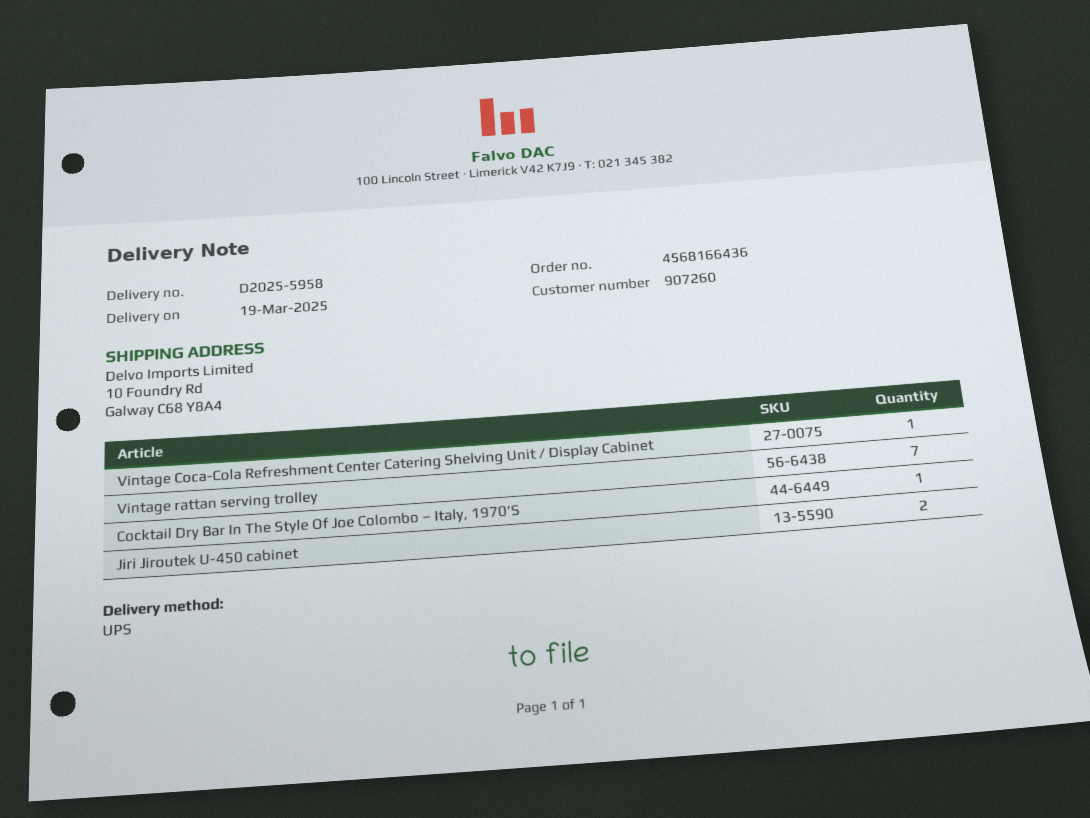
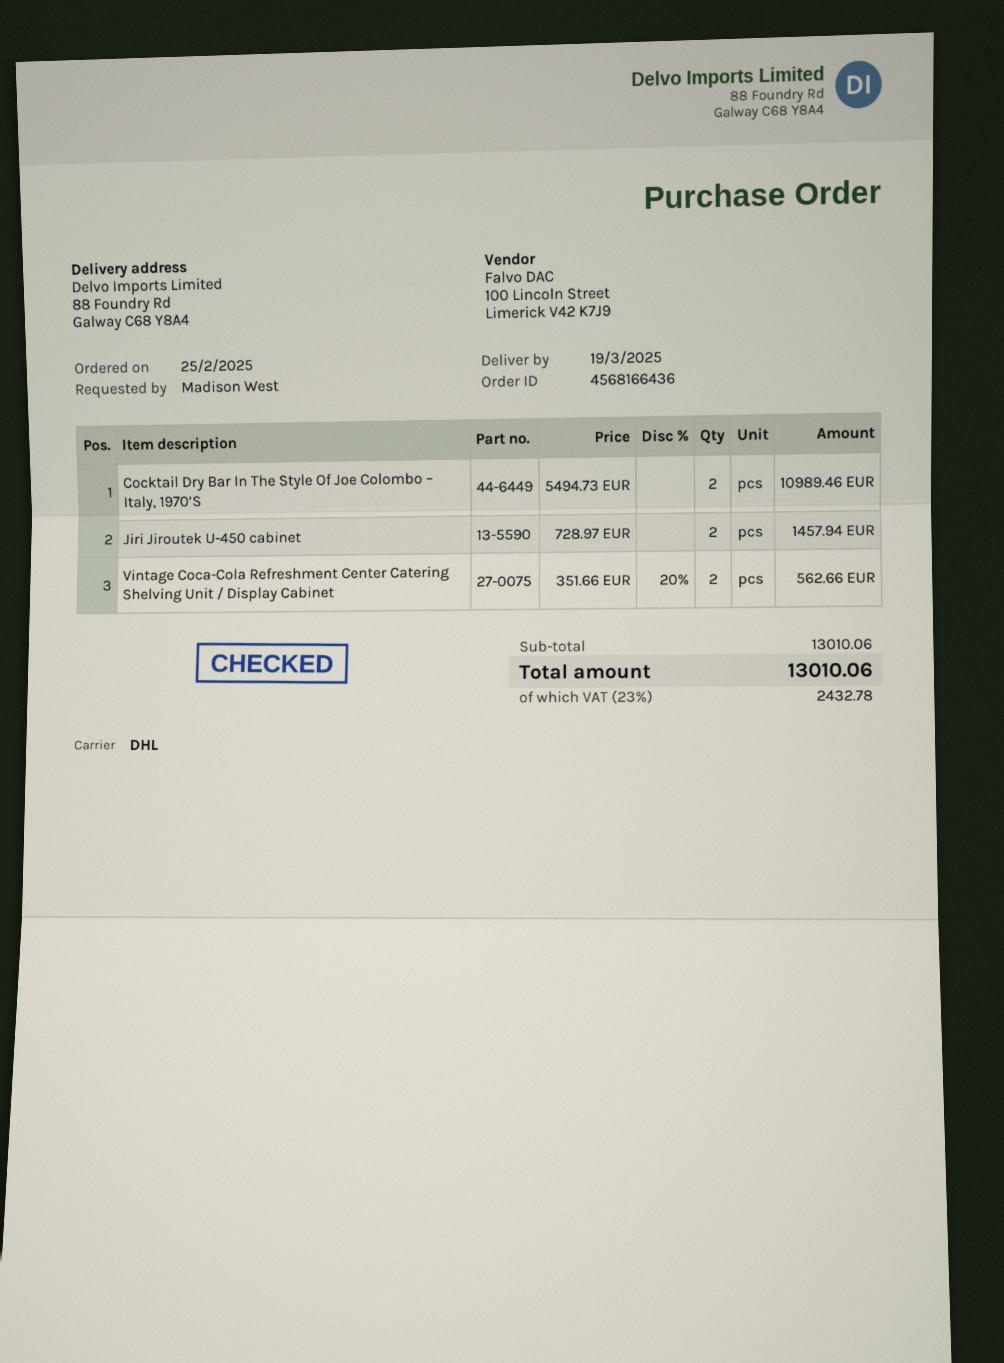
shipping method: UPS -> DHL
ship to: 10 Foundry Rd, Galway C68 Y8A4 -> 88 Foundry Rd, Galway C68 Y8A4
Vintage Coca-Cola Refreshment Center Catering Shelving Unit / Display Cabinet: 1 -> 2
Vintage rattan serving trolley: 7 -> none
Cocktail Dry Bar In The Style Of Joe Colombo – Italy, 1970’S: 1 -> 2

